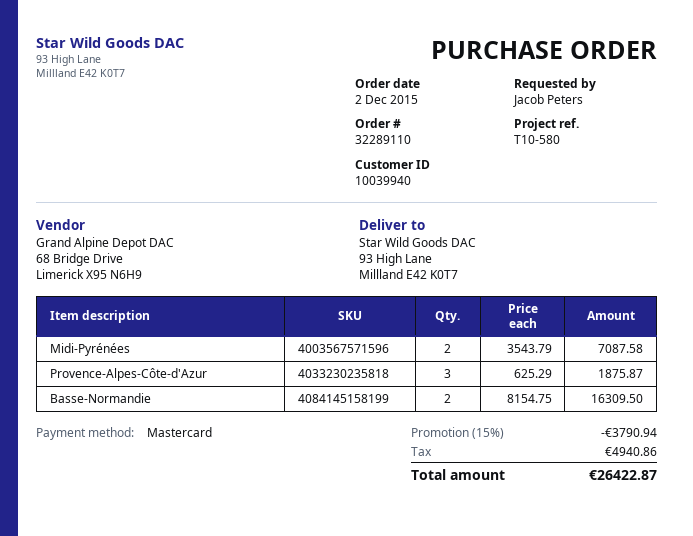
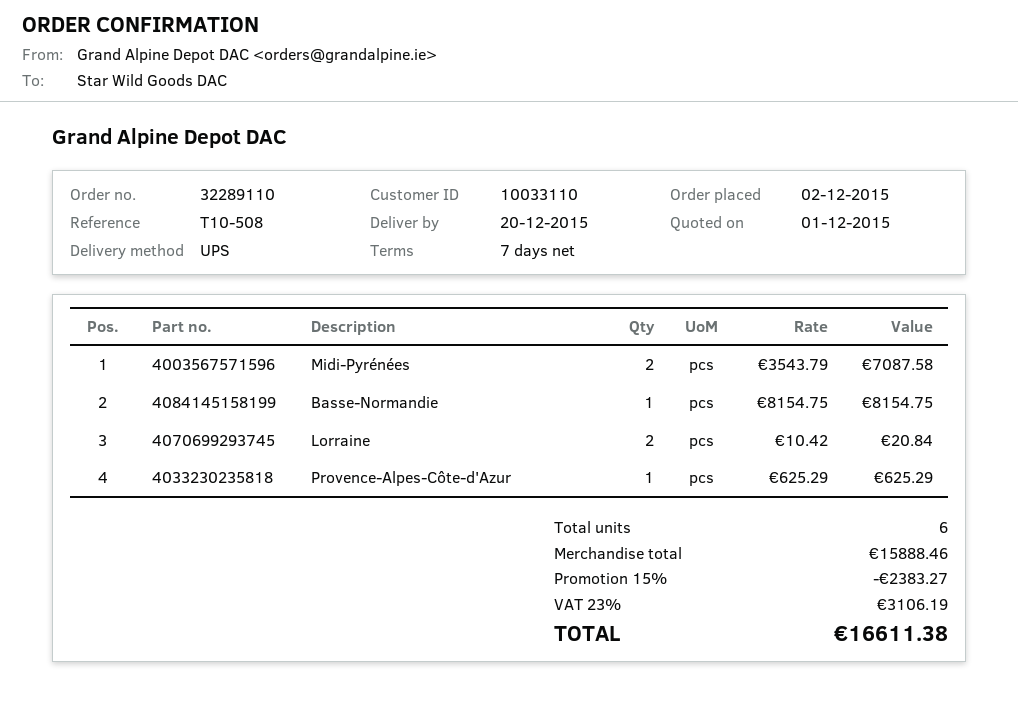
customer number: 10039940 -> 10033110
reference: T10-580 -> T10-508
Provence-Alpes-Côte-d'Azur: 3 x 625.29 = 1875.87 -> 1 x 625.29 = 625.29
Basse-Normandie: 2 x 8154.75 = 16309.50 -> 1 x 8154.75 = 8154.75
Lorraine: none -> 2 x 10.42 = 20.84
discount: 15% = 3790.94 -> 15% = 2383.27
tax: 4940.86 -> 3106.19
total: 26422.87 -> 16611.38

